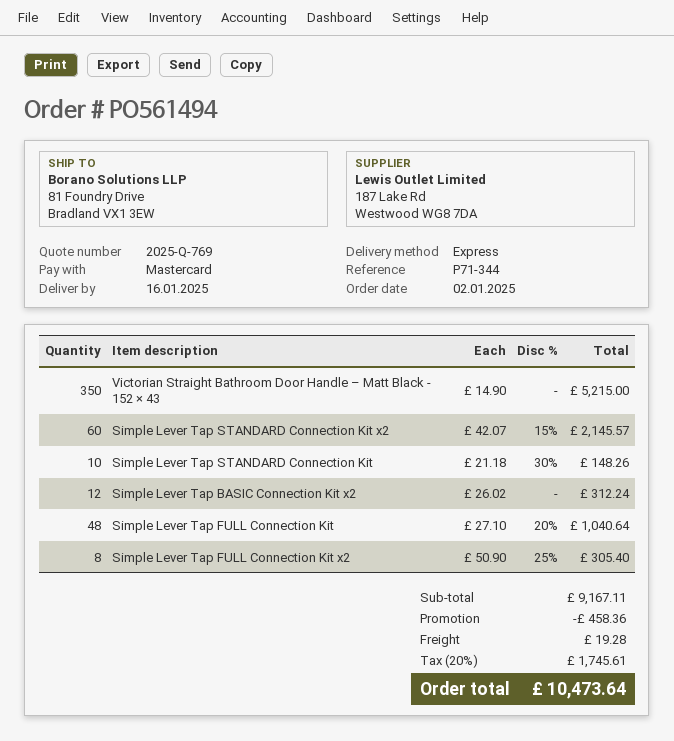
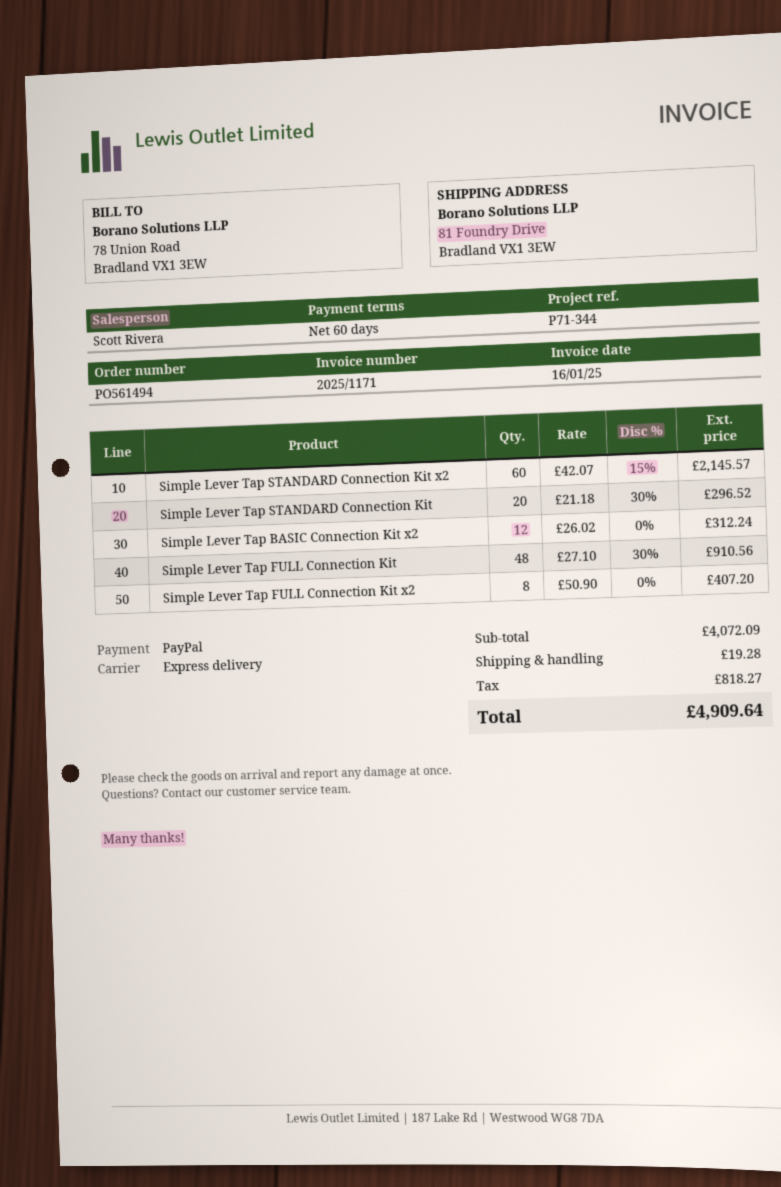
payment method: Mastercard -> PayPal
Victorian Straight Bathroom Door Handle – Matt Black - 152 × 43: 350 x 14.90 = 5215.00 -> none
Simple Lever Tap STANDARD Connection Kit: 10 x 21.18 - 30% = 148.26 -> 20 x 21.18 - 30% = 296.52
Simple Lever Tap FULL Connection Kit: 48 x 27.10 - 20% = 1040.64 -> 48 x 27.10 - 30% = 910.56
Simple Lever Tap FULL Connection Kit x2: 8 x 50.90 - 25% = 305.40 -> 8 x 50.90 = 407.20
subtotal: 9167.11 -> 4072.09
discount: 458.36 -> none
tax: 1745.61 -> 818.27
total: 10473.64 -> 4909.64

